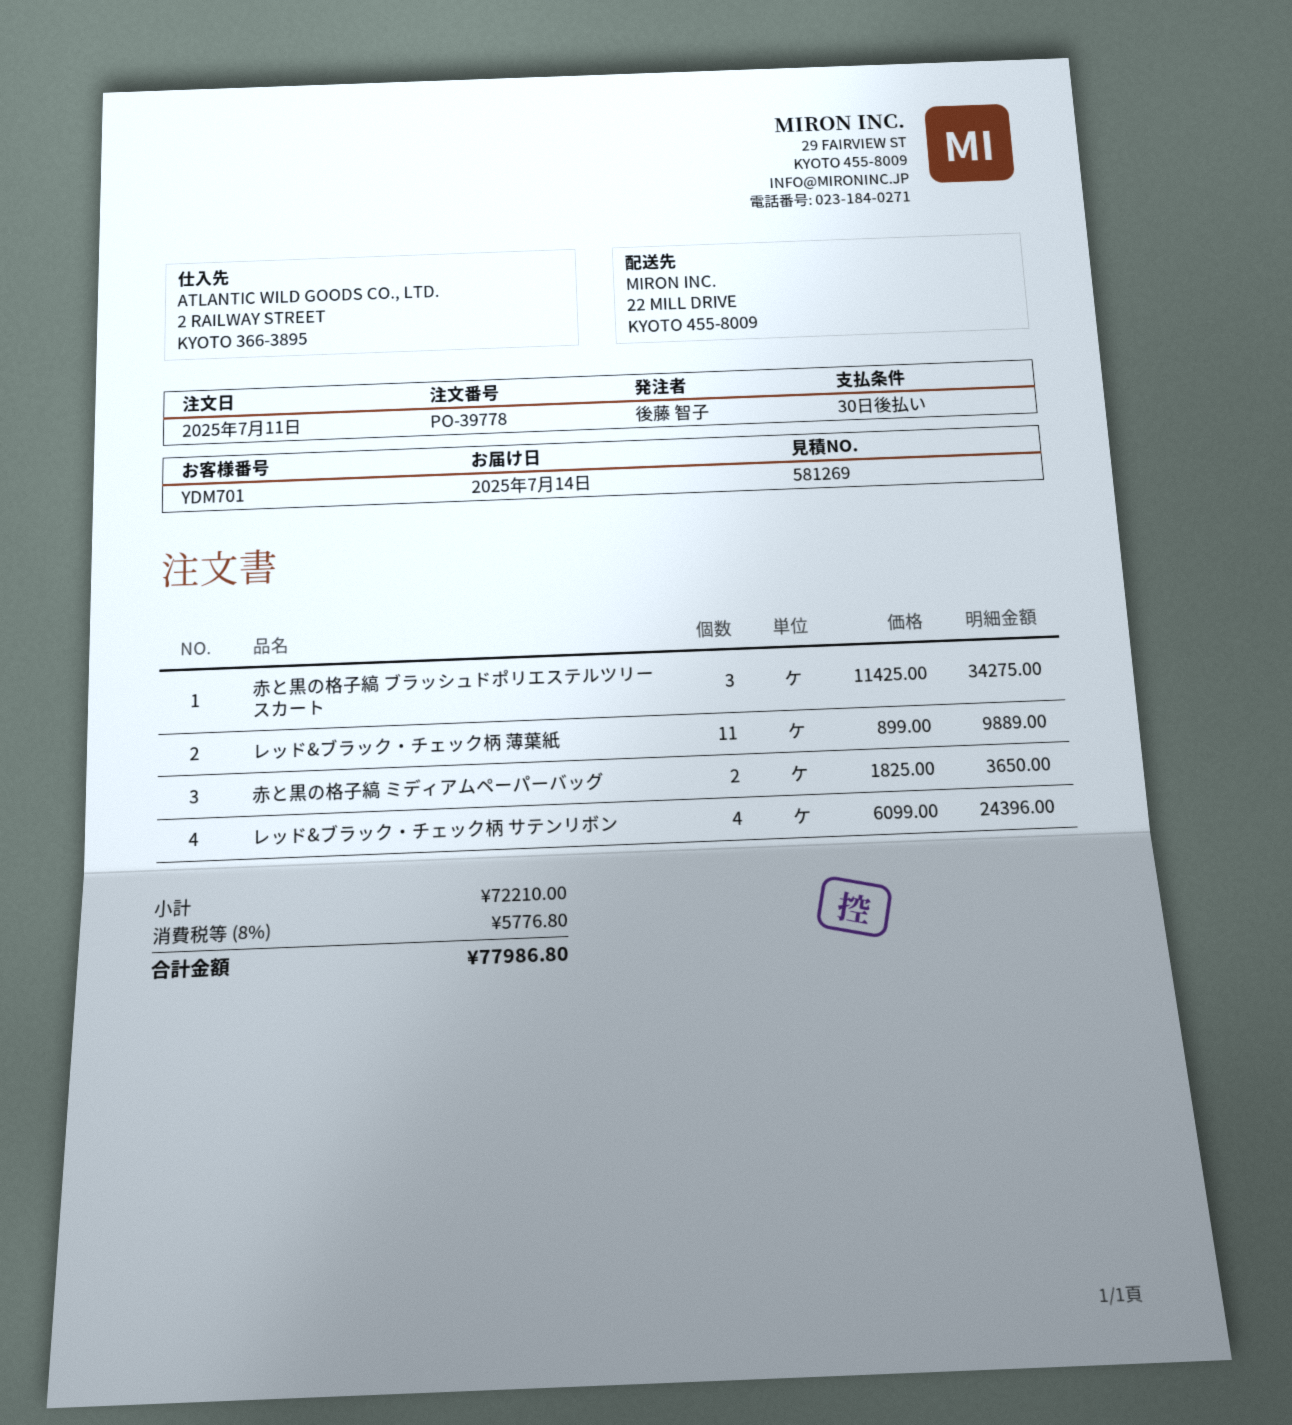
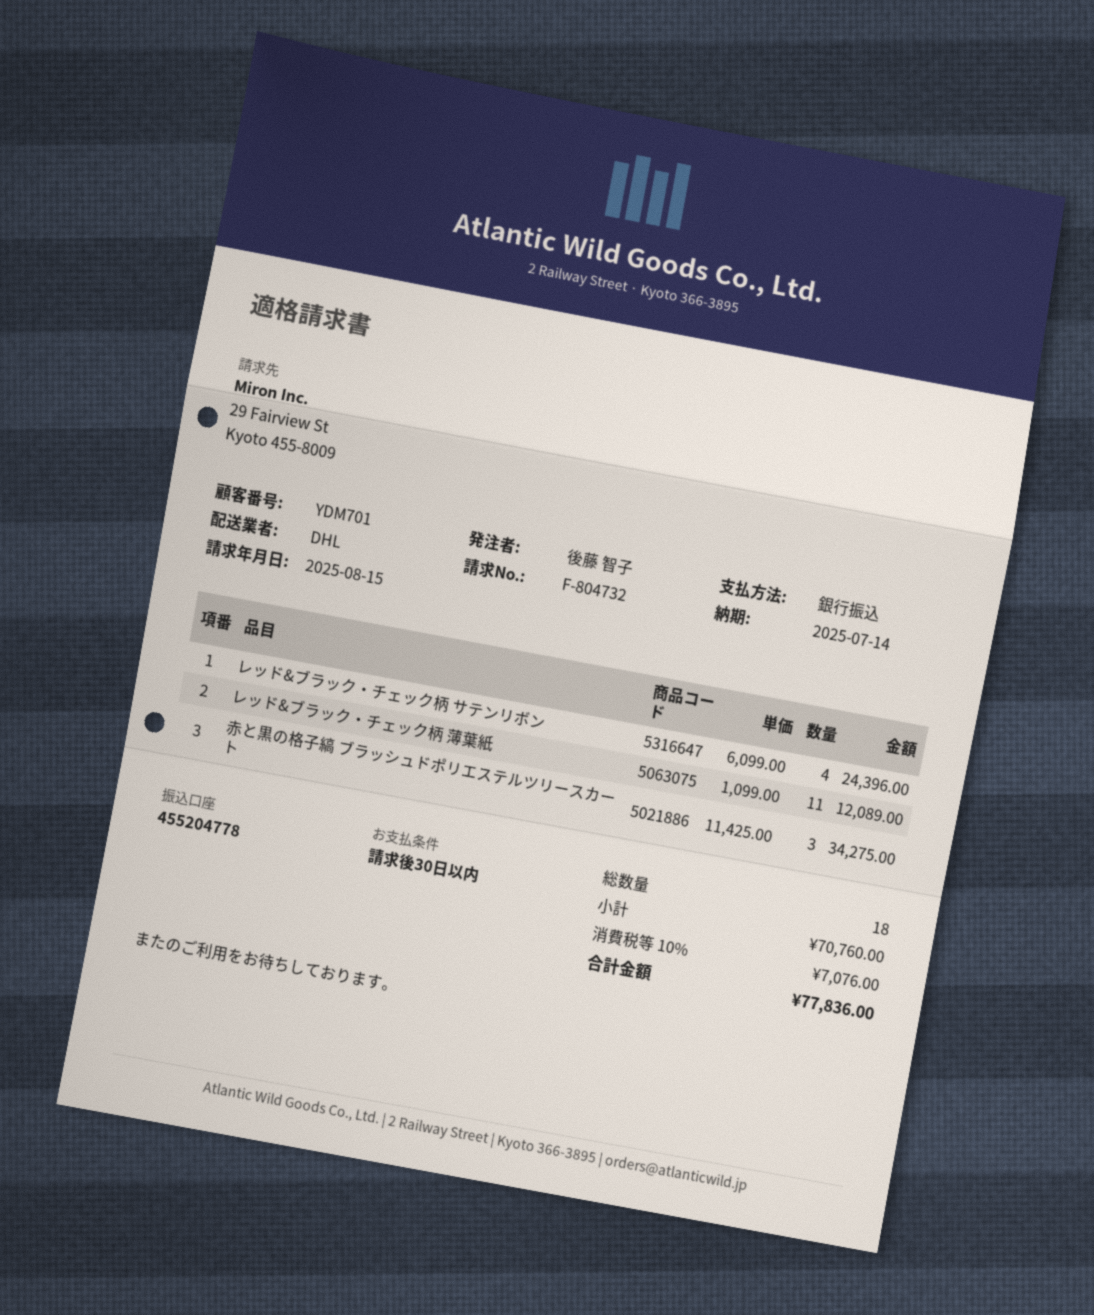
レッド&ブラック・チェック柄 薄葉紙: 11 x 899.00 = 9889.00 -> 11 x 1099.00 = 12089.00
赤と黒の格子縞 ミディアムペーパーバッグ: 2 x 1825.00 = 3650.00 -> none
subtotal: 72210.00 -> 70760.00
tax: 8% = 5776.80 -> 10% = 7076.00
total: 77986.80 -> 77836.00

